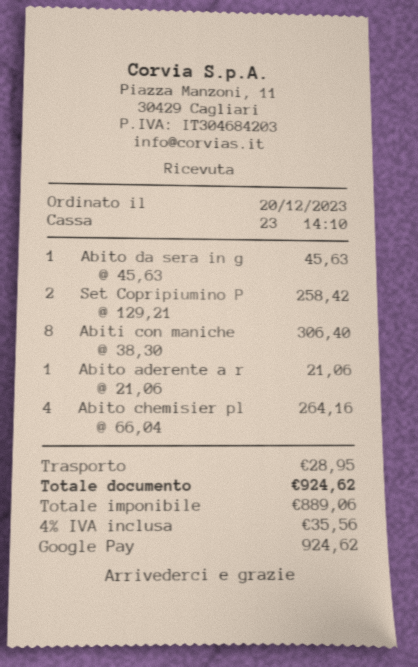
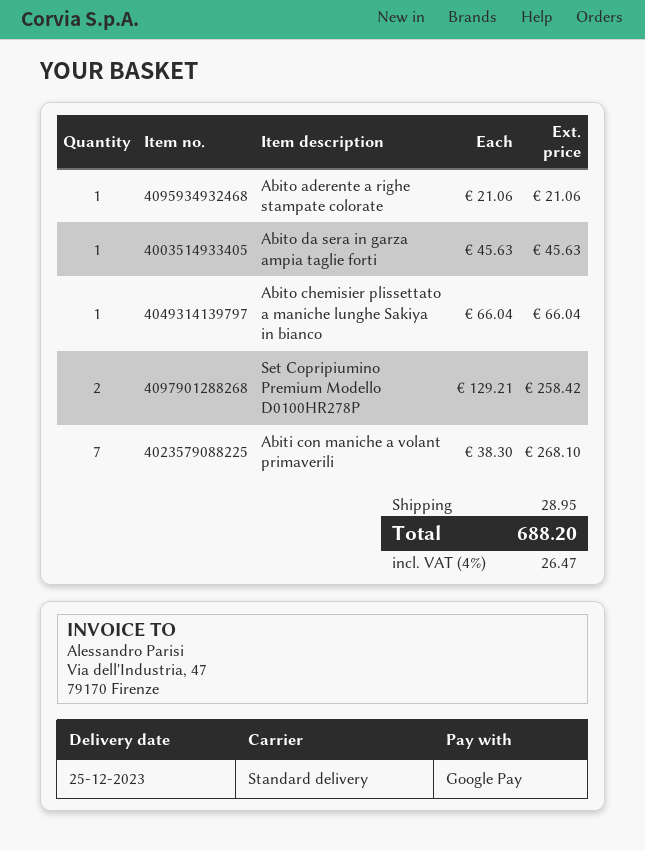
Abiti con maniche: 8 x 38.30 = 306.40 -> 7 x 38.30 = 268.10
Abito chemisier pl: 4 x 66.04 = 264.16 -> 1 x 66.04 = 66.04
tax: 4% = 35.56 -> 4% = 26.47
total: 924.62 -> 688.20

